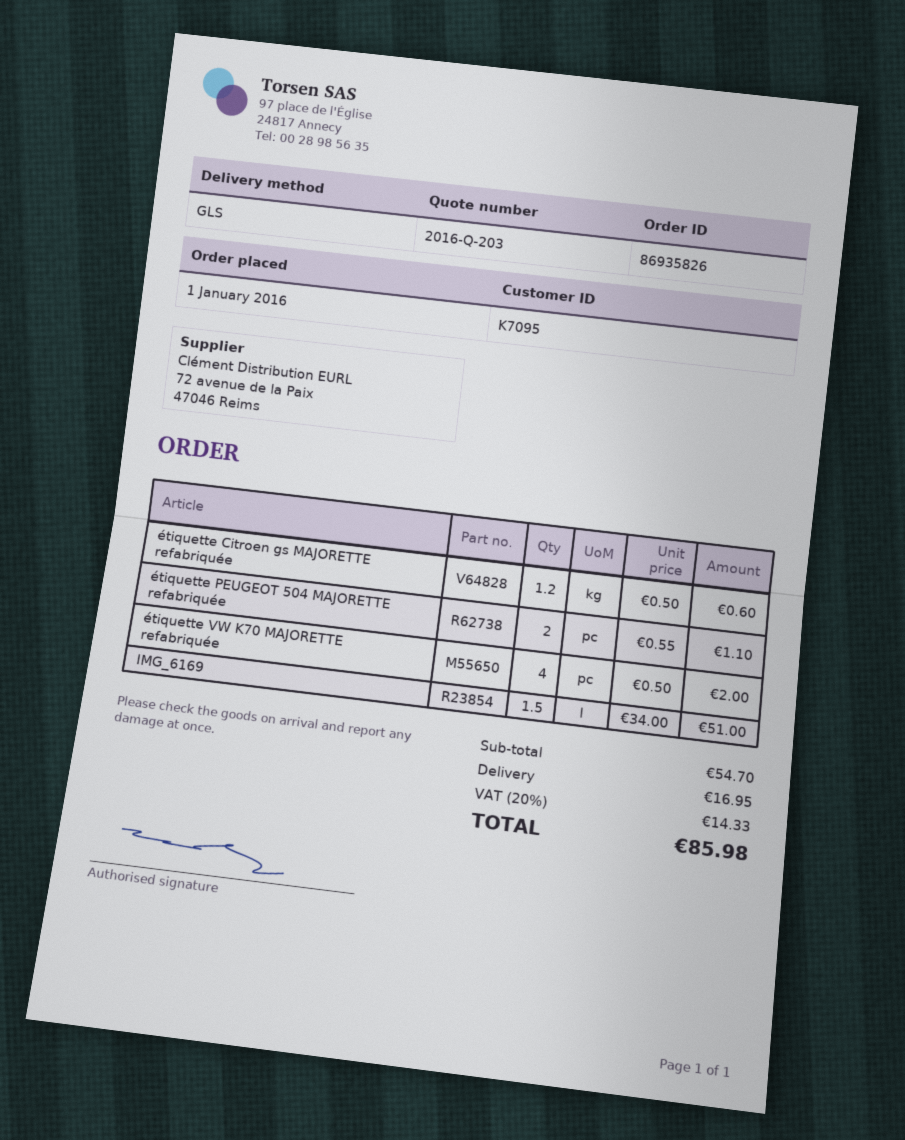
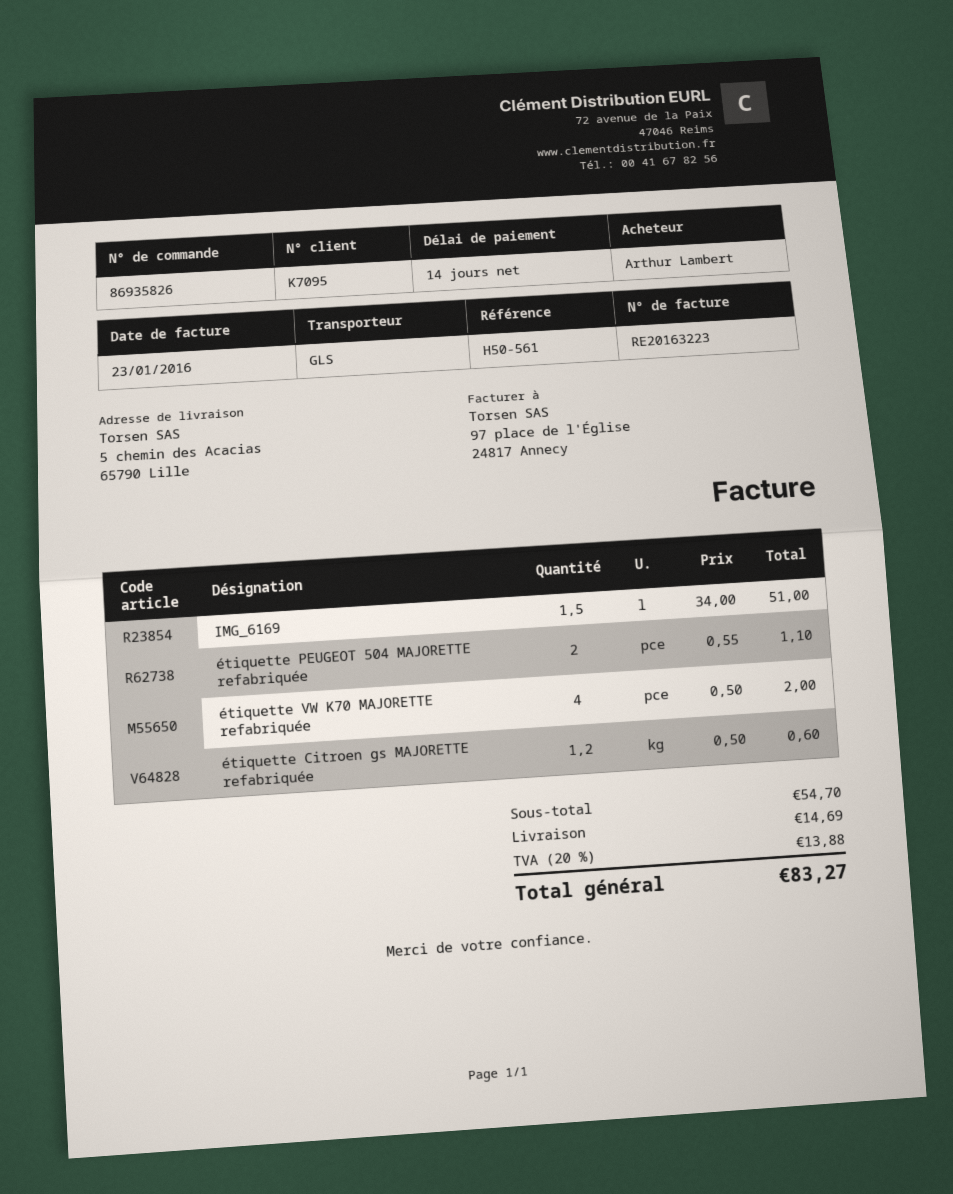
shipping: 16.95 -> 14.69
tax: 20% = 14.33 -> 20% = 13.88
total: 85.98 -> 83.27

